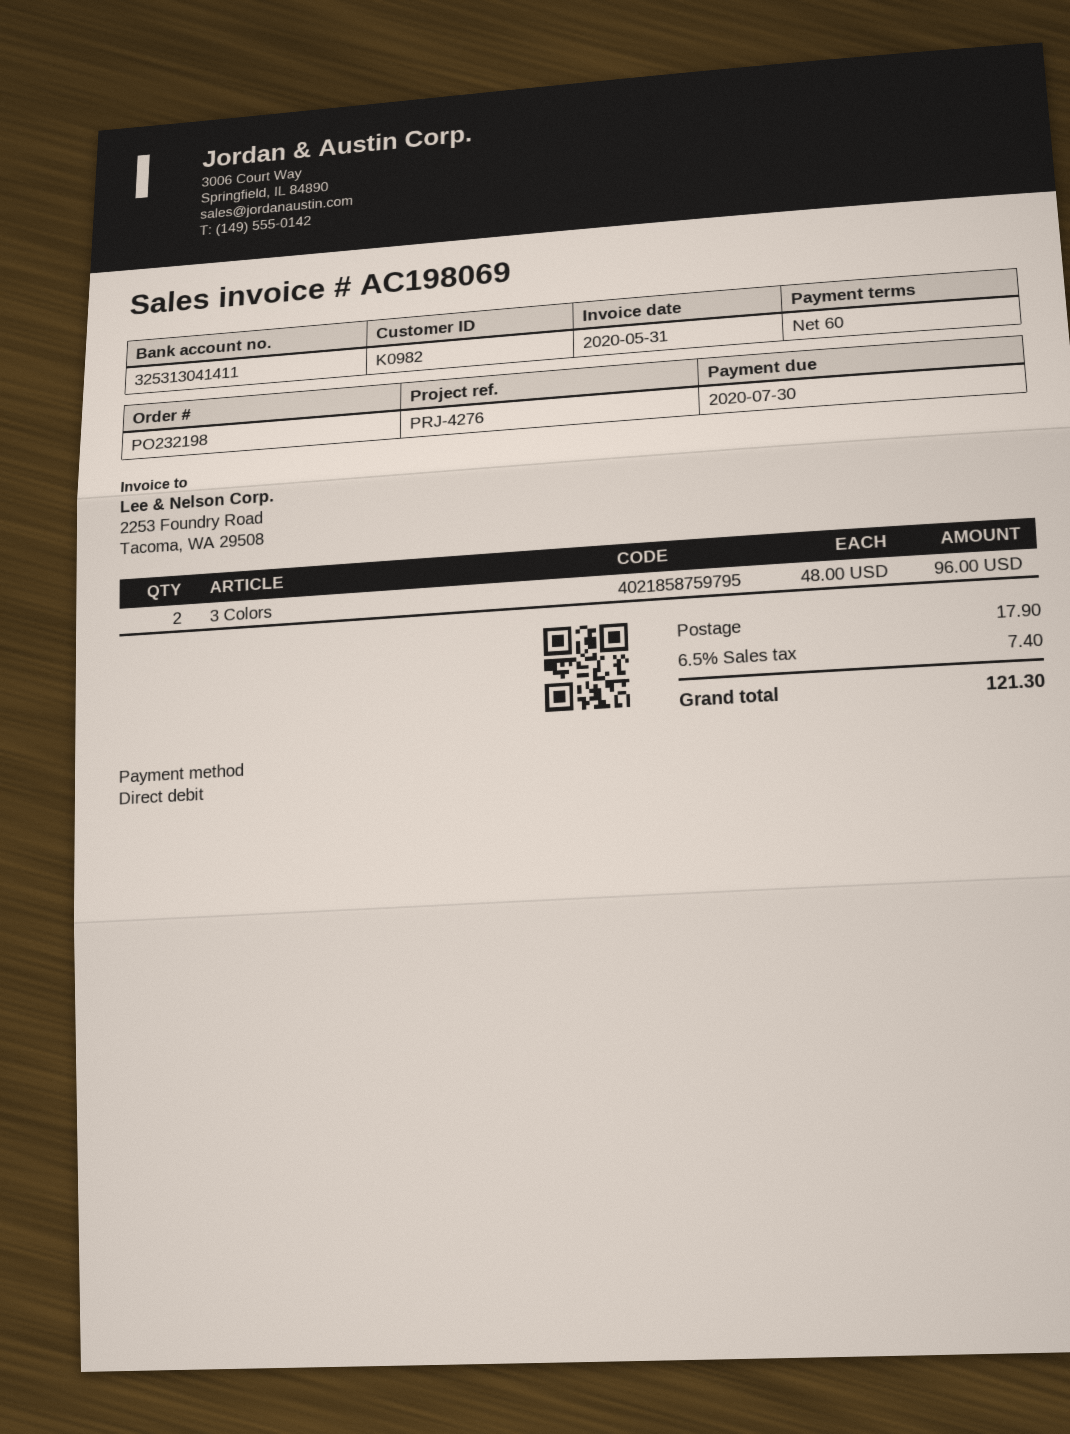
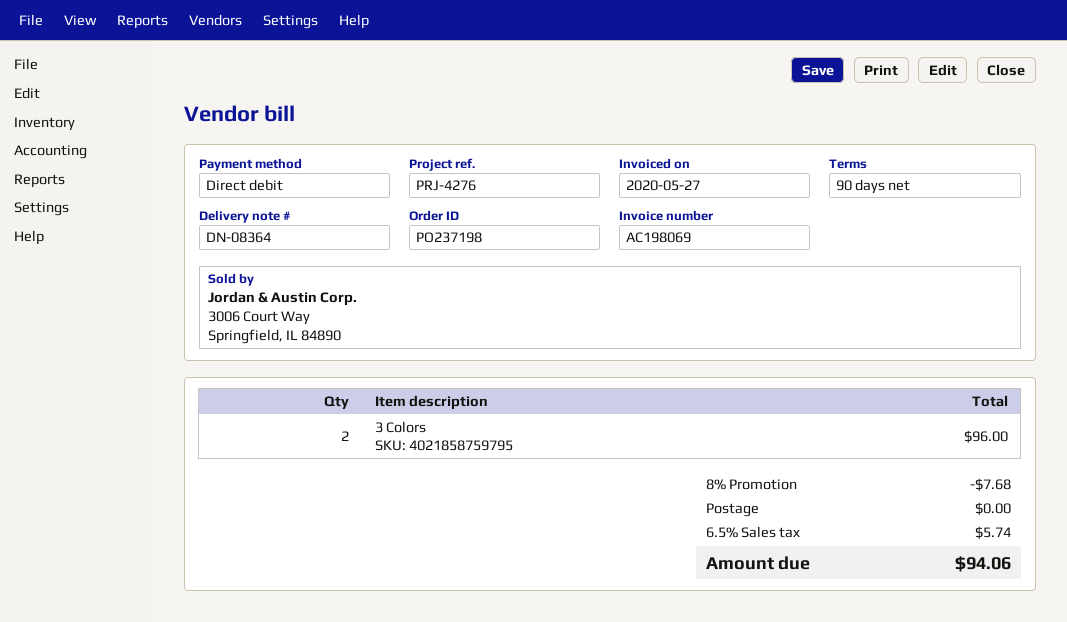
order number: PO232198 -> PO237198
invoice date: 2020-05-31 -> 2020-05-27
payment terms: 60 days -> 90 days
discount: none -> 8% = 7.68
shipping: 17.90 -> 0.00
tax: 6.5% = 7.40 -> 6.5% = 5.74
total: 121.30 -> 94.06

